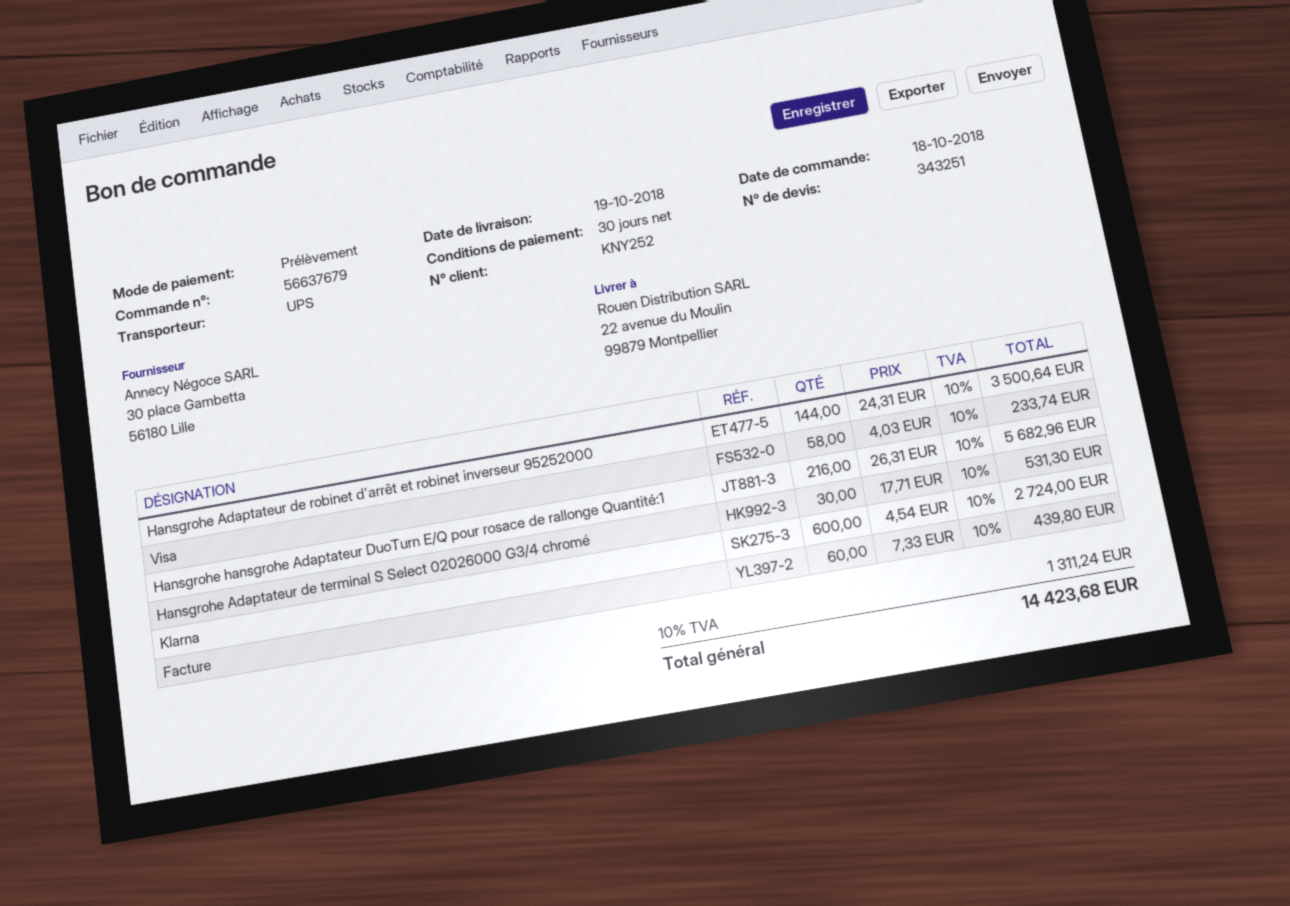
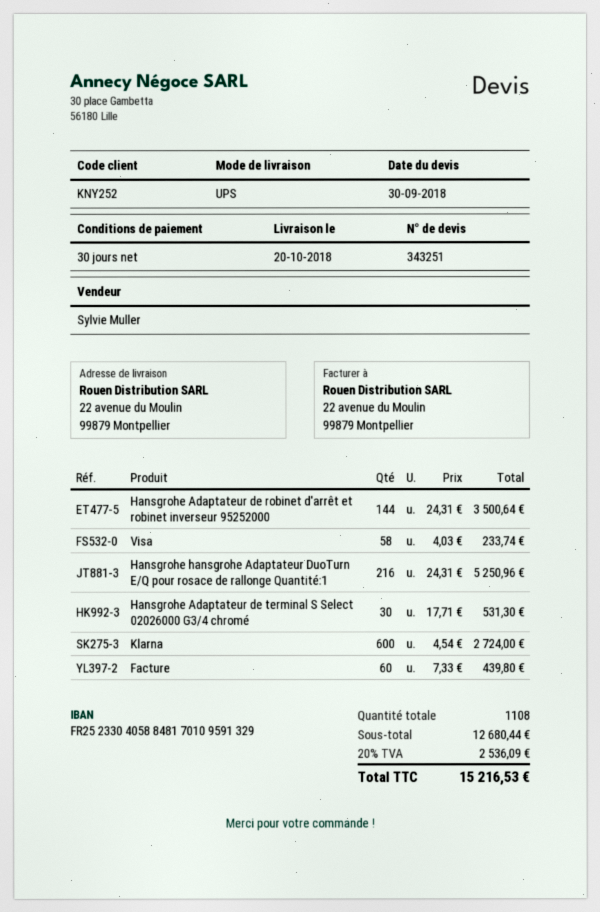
delivery date: 2018-10-19 -> 2018-10-20
Hansgrohe hansgrohe Adaptateur DuoTurn E/Q pour rosace de rallonge Quantité:1: 216 x 26.31 = 5682.96 -> 216 x 24.31 = 5250.96
tax: 10% = 1311.24 -> 20% = 2536.09
total: 14423.68 -> 15216.53

